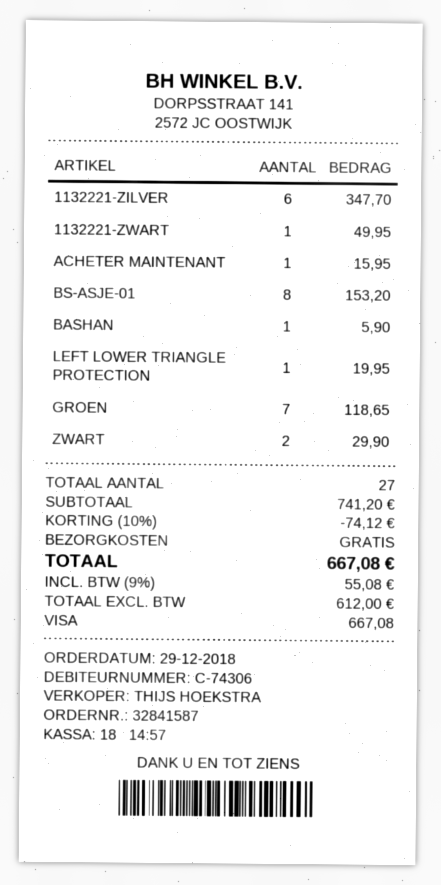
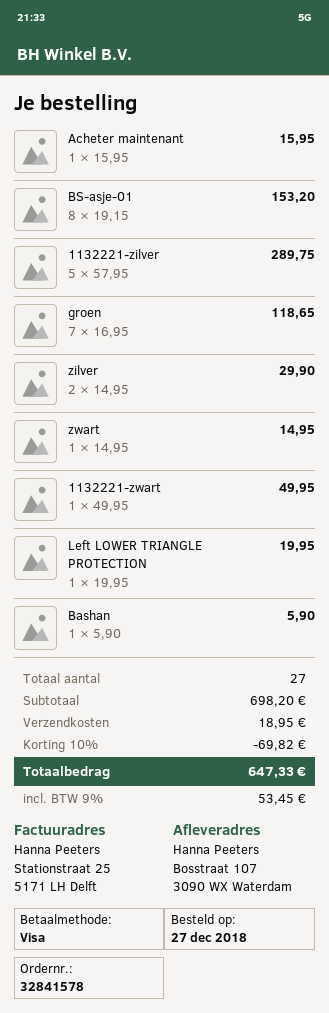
order number: 32841587 -> 32841578
order date: 2018-12-29 -> 2018-12-27
1132221-ZILVER: 6 for 347.70 -> 5 for 289.75
ZWART: 2 for 29.90 -> 1 for 14.95
zilver: none -> 2 for 29.90
subtotal: 741.20 -> 698.20
discount: 10% = 74.12 -> 10% = 69.82
shipping: 0.00 -> 18.95
tax: 9% = 55.08 -> 9% = 53.45
total: 667.08 -> 647.33

